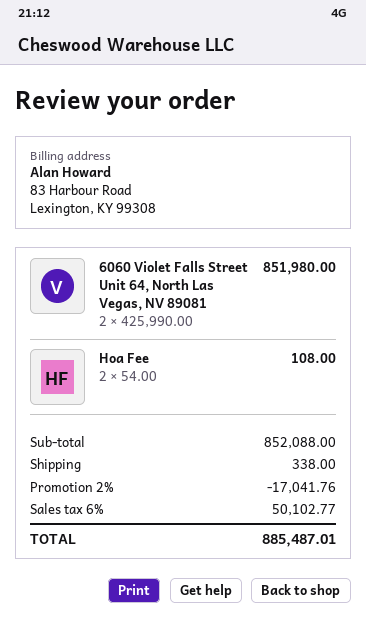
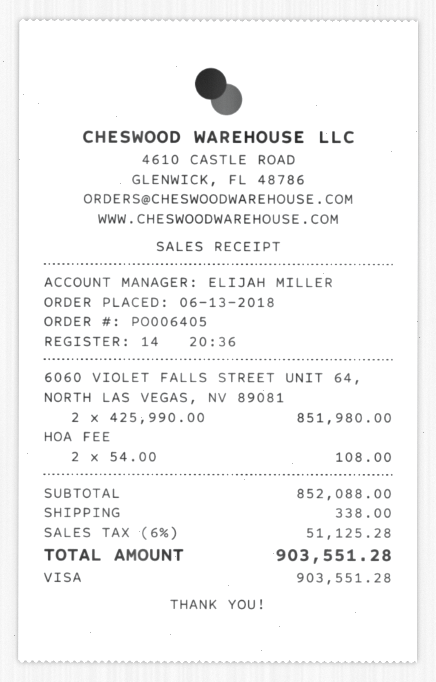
discount: 2% = 17041.76 -> none
tax: 6% = 50102.77 -> 6% = 51125.28
total: 885487.01 -> 903551.28

